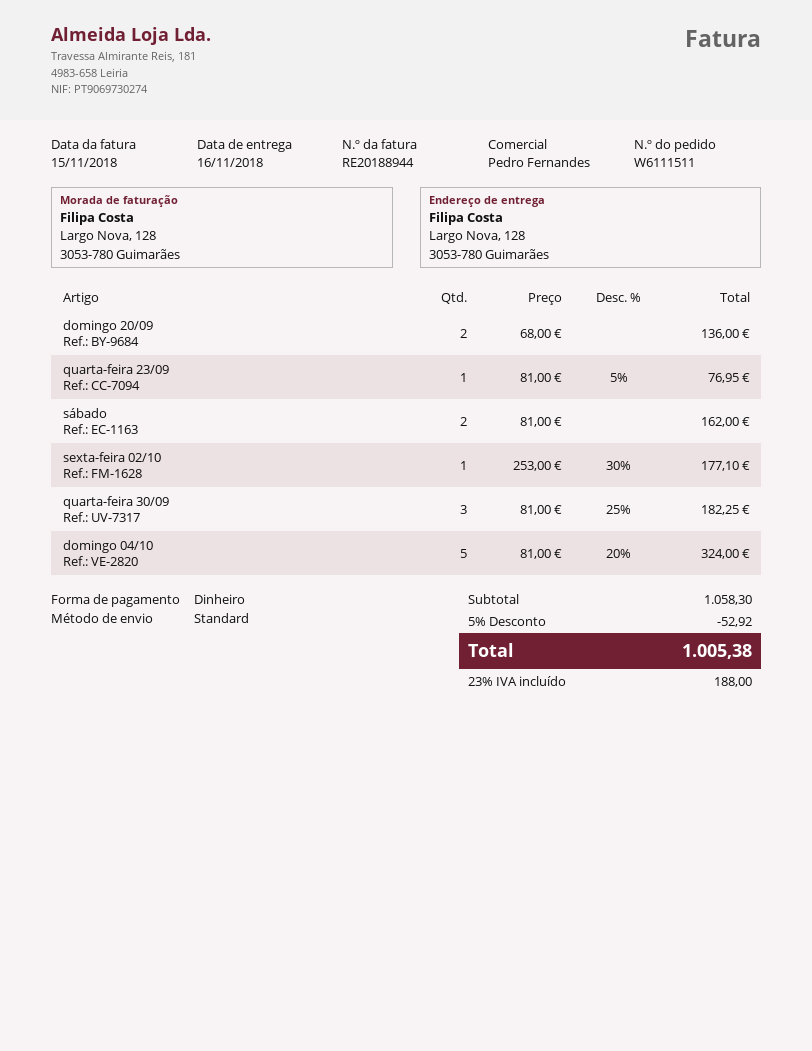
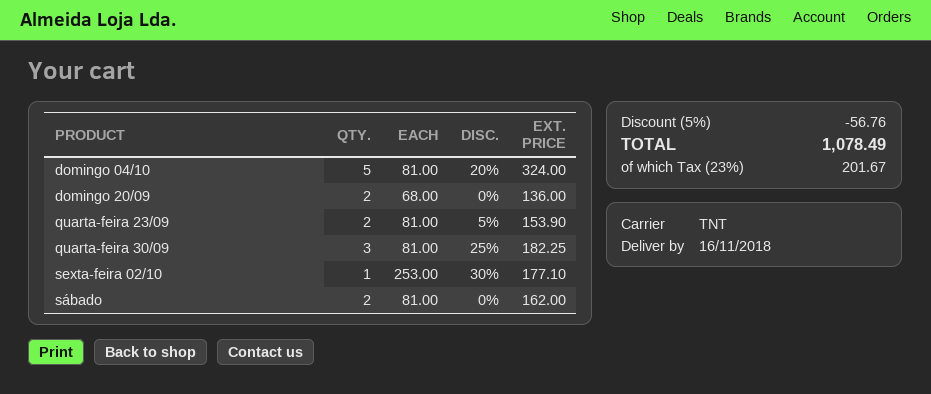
shipping method: standard -> TNT
quarta-feira 23/09: 1 x 81.00 - 5% = 76.95 -> 2 x 81.00 - 5% = 153.90
discount: 5% = 52.92 -> 5% = 56.76
tax: 23% = 188.00 -> 23% = 201.67
total: 1005.38 -> 1078.49

